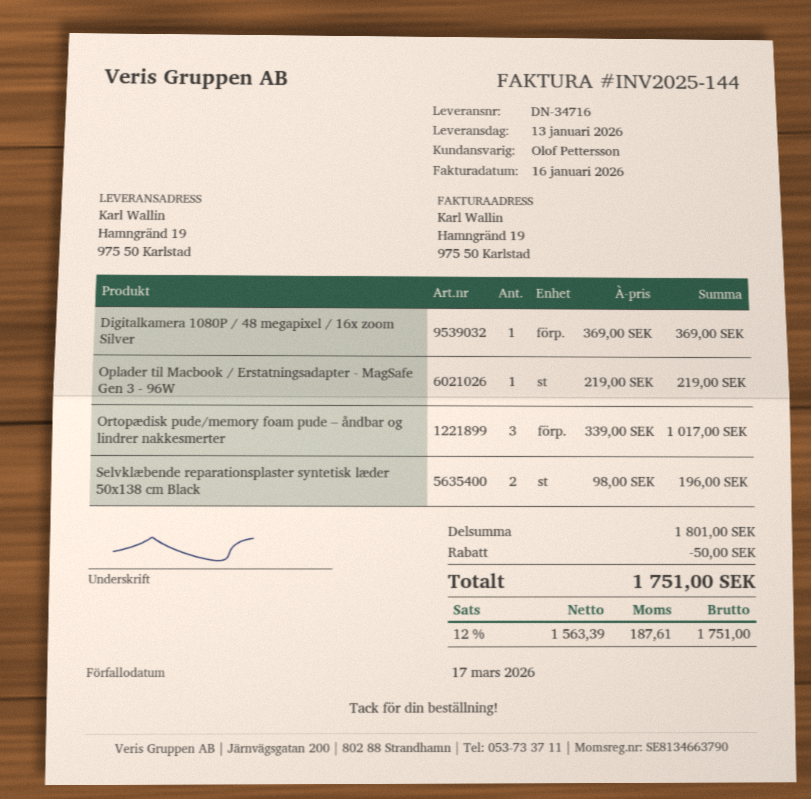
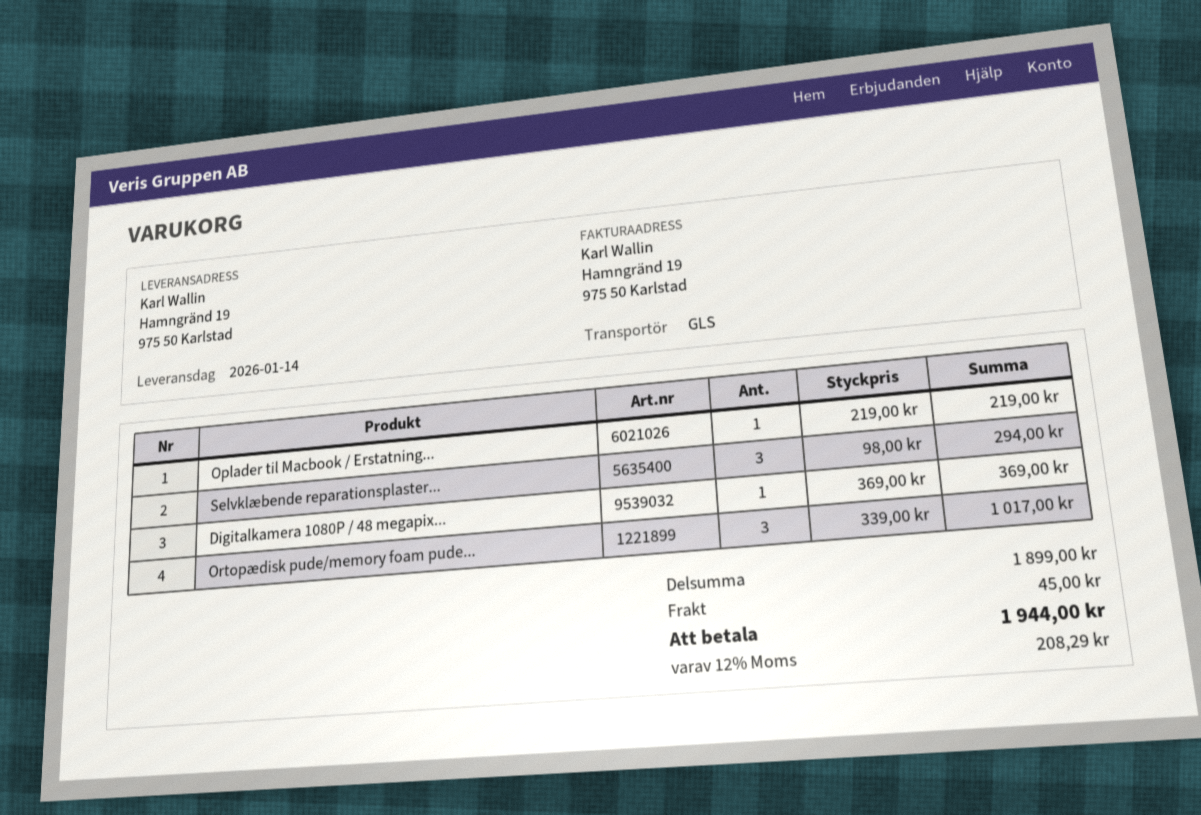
delivery date: 2026-01-13 -> 2026-01-14
Selvklæbende reparationsplaster syntetisk læder 50x138 cm Black: 2 x 98.00 = 196.00 -> 3 x 98.00 = 294.00
subtotal: 1801.00 -> 1899.00
discount: 50.00 -> none
shipping: none -> 45.00
tax: 12% = 187.61 -> 12% = 208.29
total: 1751.00 -> 1944.00

